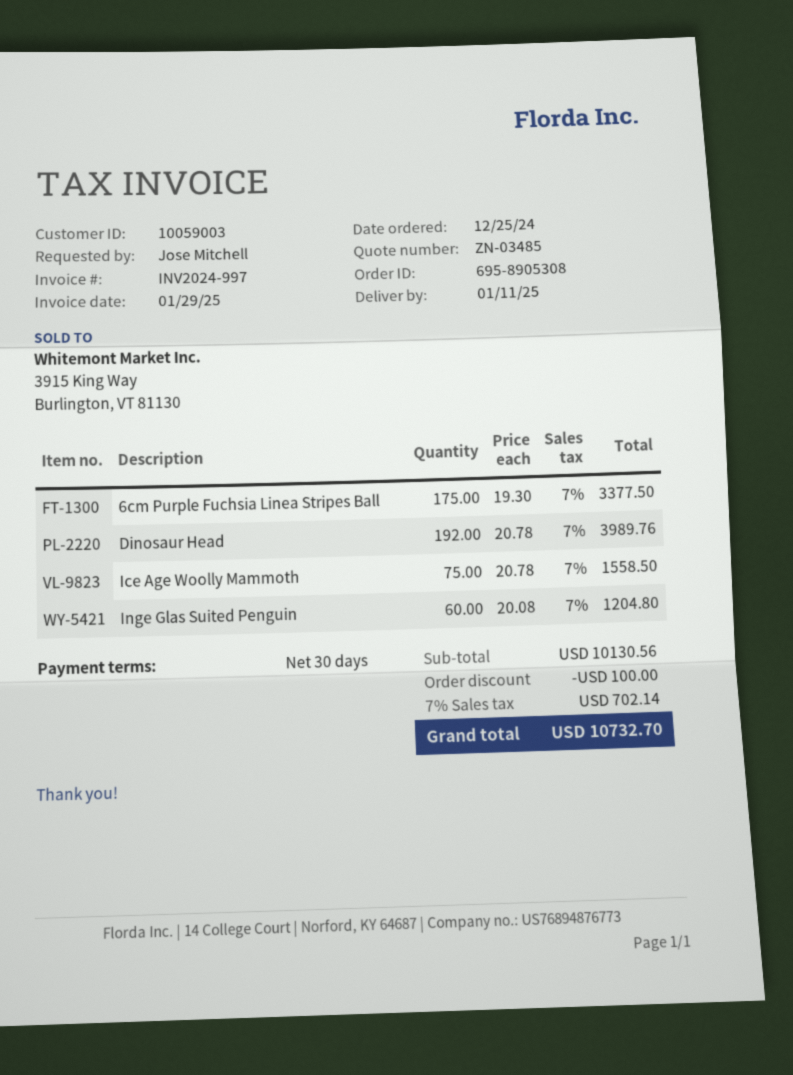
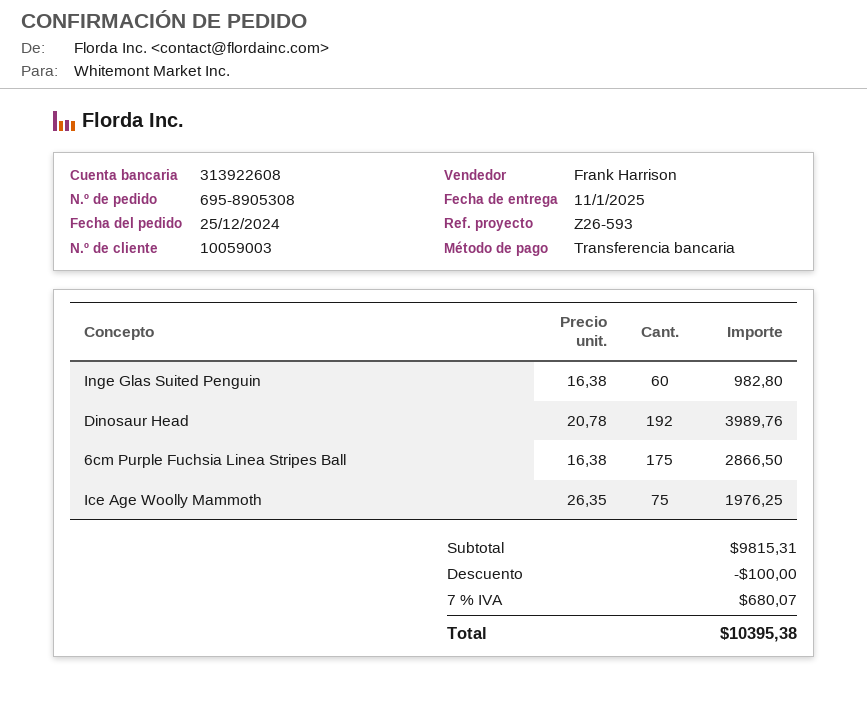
6cm Purple Fuchsia Linea Stripes Ball: 175 x 19.30 = 3377.50 -> 175 x 16.38 = 2866.50
Ice Age Woolly Mammoth: 75 x 20.78 = 1558.50 -> 75 x 26.35 = 1976.25
Inge Glas Suited Penguin: 60 x 20.08 = 1204.80 -> 60 x 16.38 = 982.80
subtotal: 10130.56 -> 9815.31
tax: 7% = 702.14 -> 7% = 680.07
total: 10732.70 -> 10395.38

